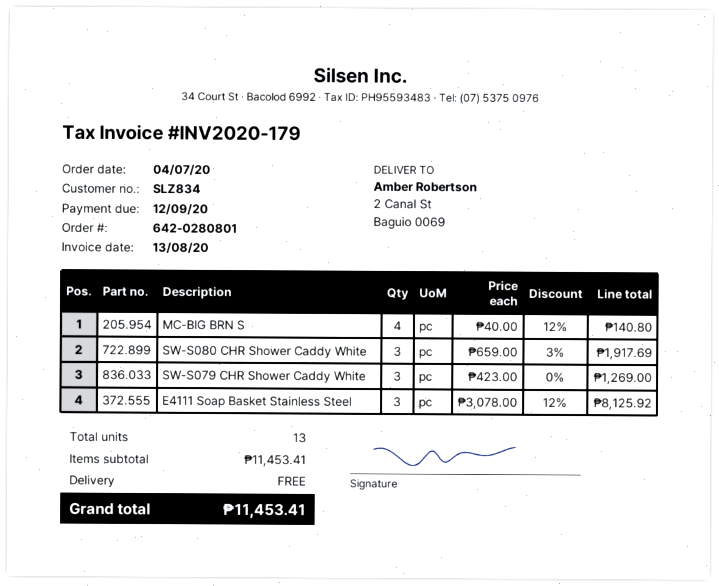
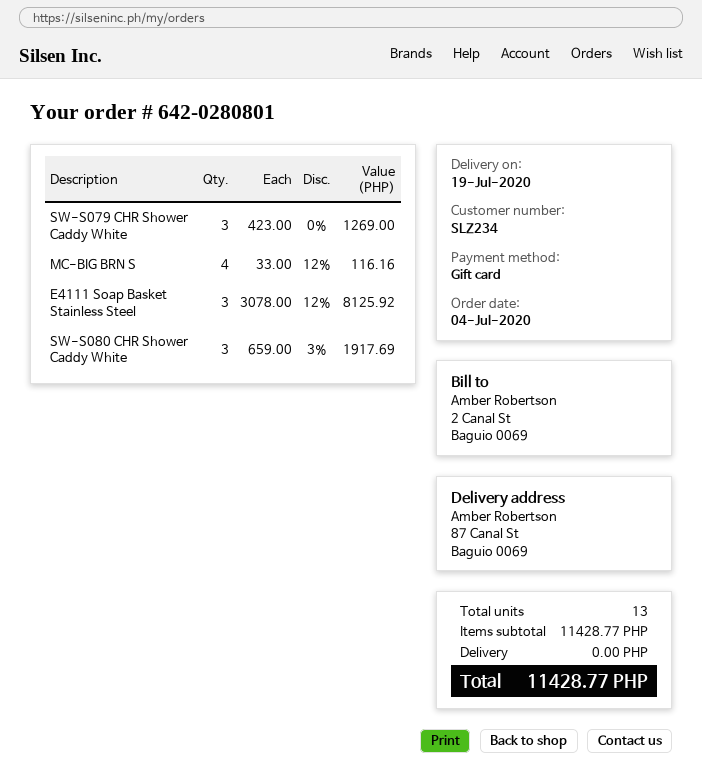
customer number: SLZ834 -> SLZ234
ship to: 2 Canal St, Baguio 0069 -> 87 Canal St, Baguio 0069
MC-BIG BRN S: 4 x 40.00 - 12% = 140.80 -> 4 x 33.00 - 12% = 116.16
subtotal: 11453.41 -> 11428.77
total: 11453.41 -> 11428.77

